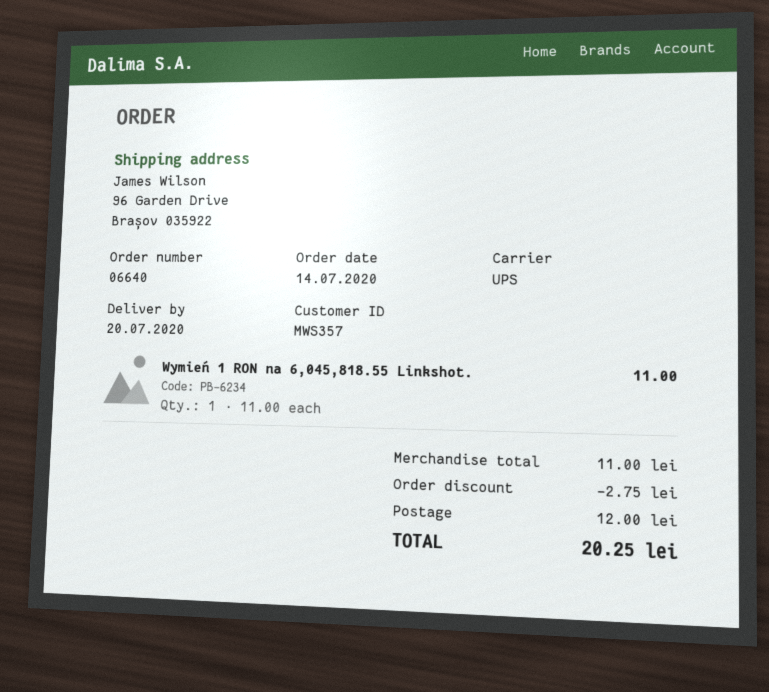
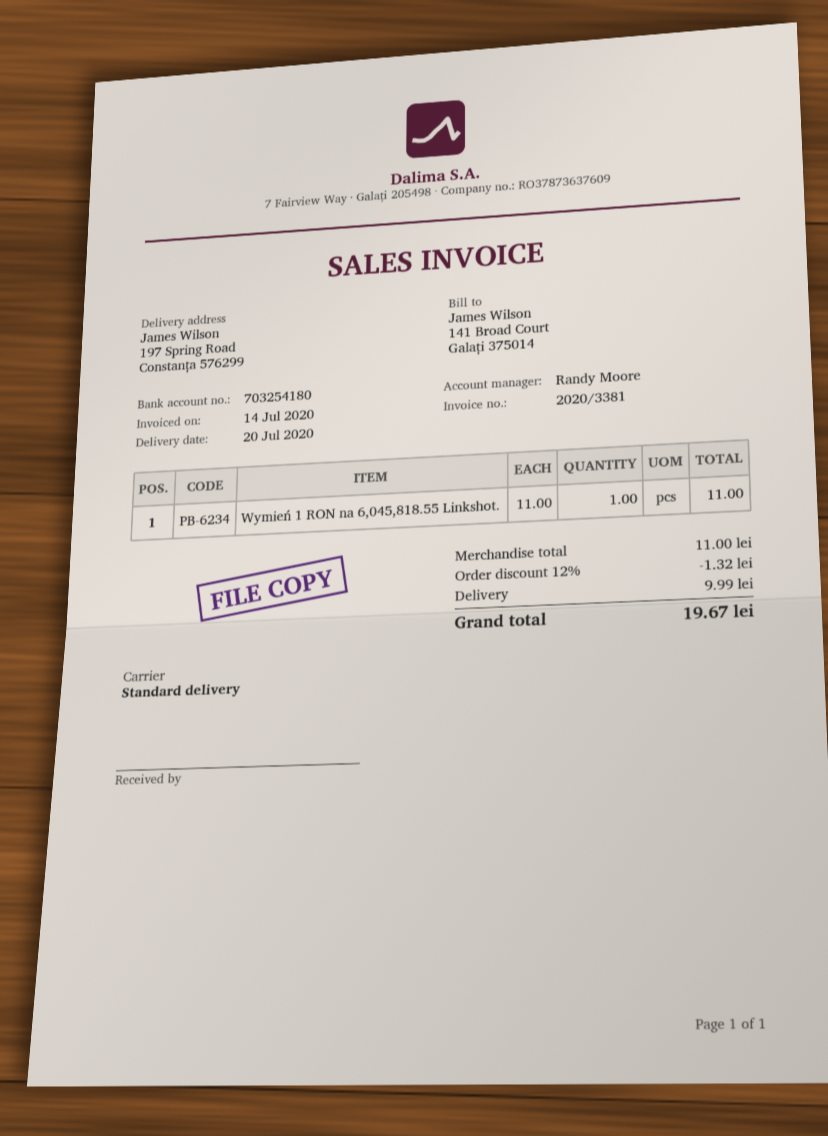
shipping method: UPS -> standard
ship to: 96 Garden Drive, Brașov 035922 -> 197 Spring Road, Constanța 576299
discount: 2.75 -> 1.32
shipping: 12.00 -> 9.99
total: 20.25 -> 19.67

